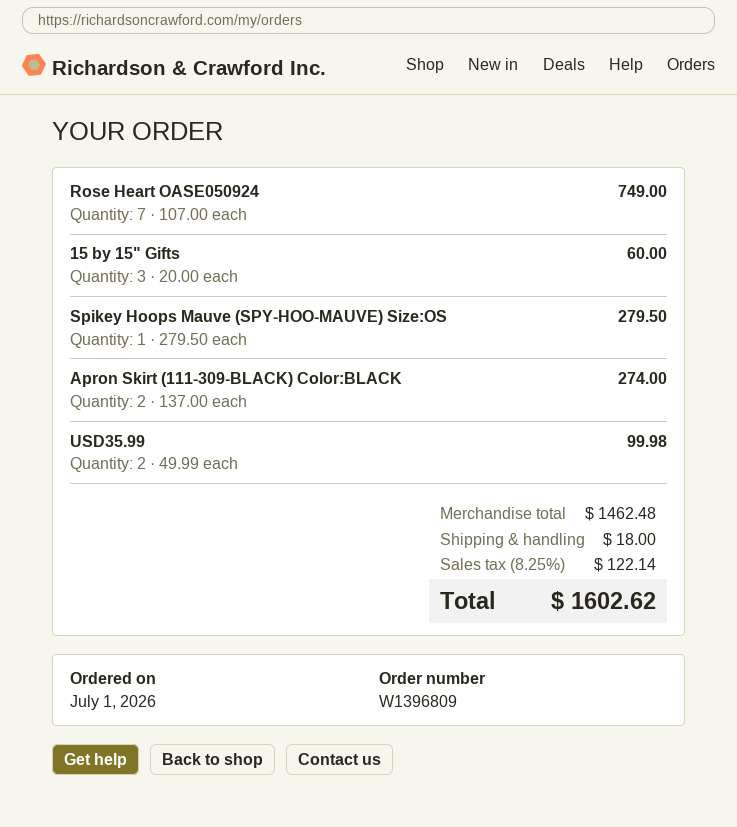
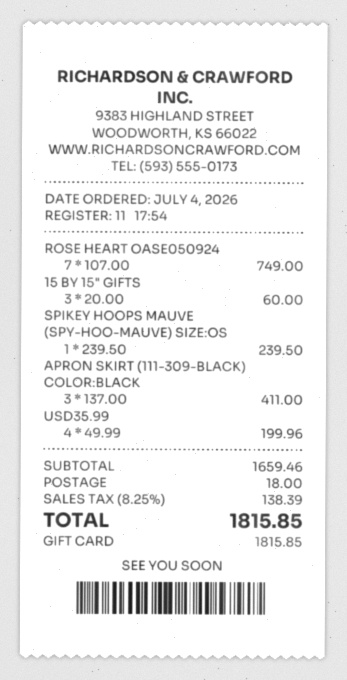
order date: 2026-07-01 -> 2026-07-04
Spikey Hoops Mauve (SPY-HOO-MAUVE) Size:OS: 1 x 279.50 = 279.50 -> 1 x 239.50 = 239.50
Apron Skirt (111-309-BLACK) Color:BLACK: 2 x 137.00 = 274.00 -> 3 x 137.00 = 411.00
USD35.99: 2 x 49.99 = 99.98 -> 4 x 49.99 = 199.96
subtotal: 1462.48 -> 1659.46
tax: 8.25% = 122.14 -> 8.25% = 138.39
total: 1602.62 -> 1815.85

